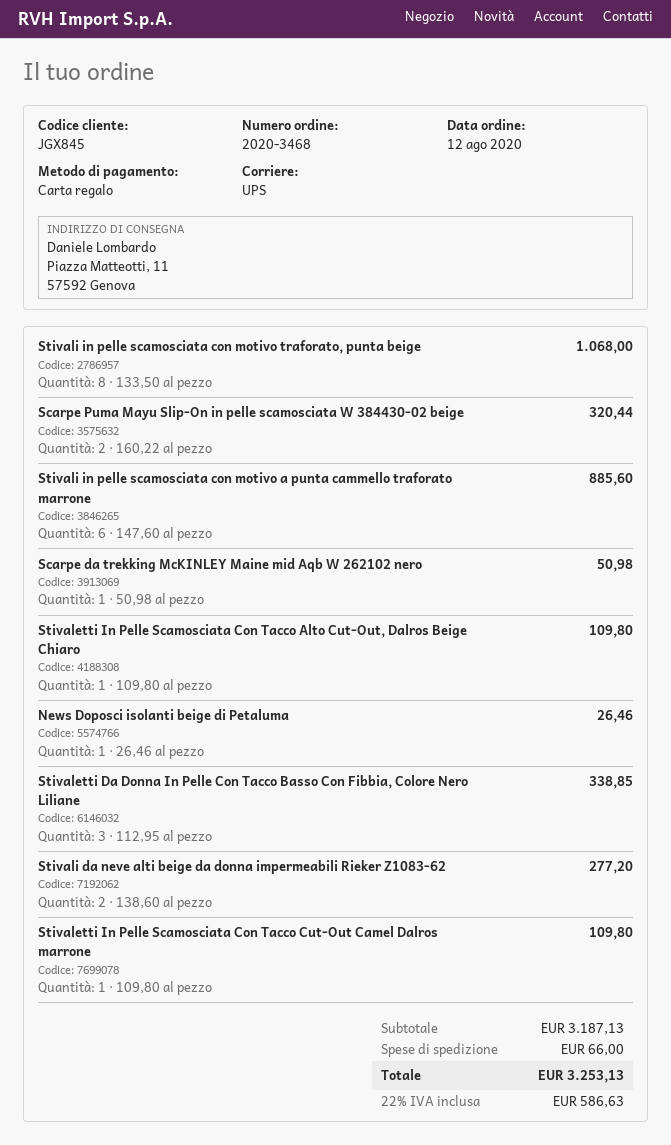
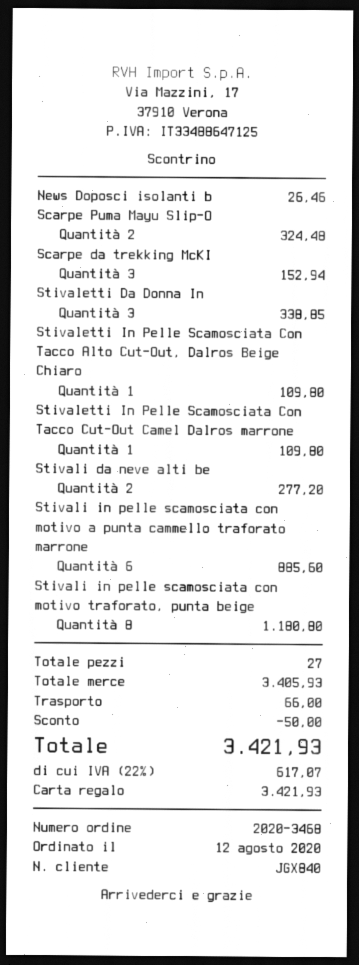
customer number: JGX845 -> JGX840
Stivali in pelle scamosciata con motivo traforato, punta beige: 8 for 1068.00 -> 8 for 1180.80
Scarpe Puma Mayu Slip-On in pelle scamosciata W 384430-02 beige: 2 for 320.44 -> 2 for 324.48
Scarpe da trekking McKINLEY Maine mid Aqb W 262102 nero: 1 for 50.98 -> 3 for 152.94
subtotal: 3187.13 -> 3405.93
discount: none -> 50.00
tax: 22% = 586.63 -> 22% = 617.07
total: 3253.13 -> 3421.93

